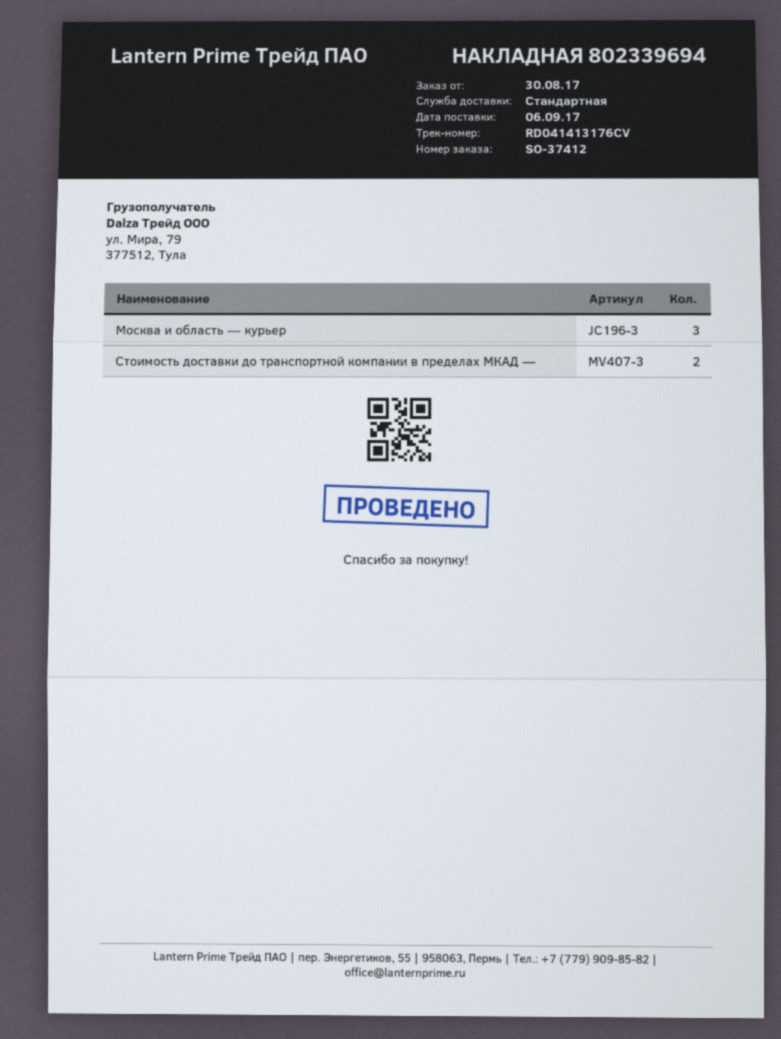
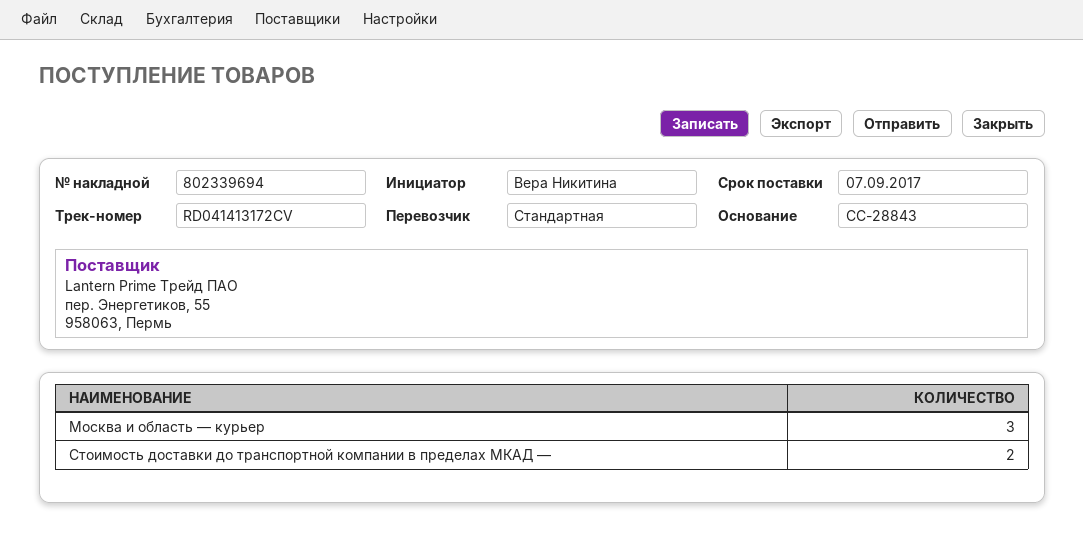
delivery date: 2017-09-06 -> 2017-09-07
tracking number: RD041413176CV -> RD041413172CV

